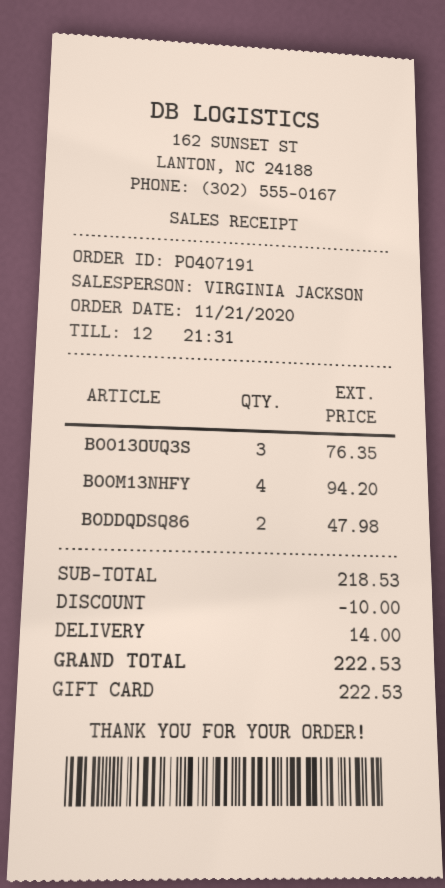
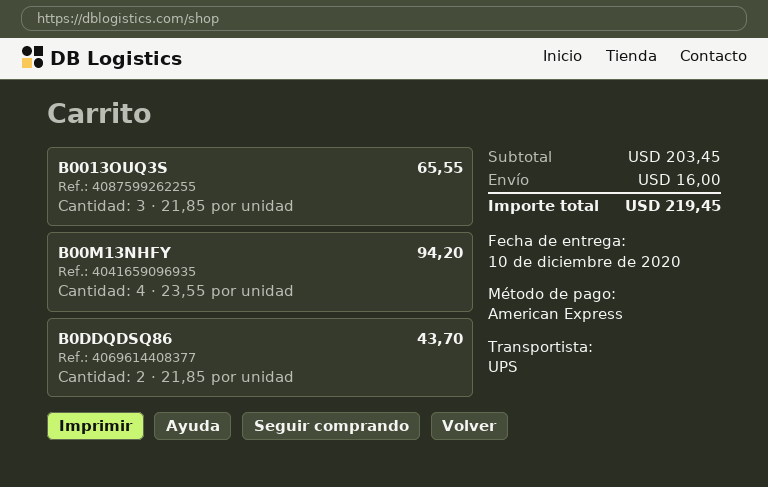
payment method: gift card -> American Express
B0013OUQ3S: 3 for 76.35 -> 3 for 65.55
B0DDQDSQ86: 2 for 47.98 -> 2 for 43.70
subtotal: 218.53 -> 203.45
discount: 10.00 -> none
shipping: 14.00 -> 16.00
total: 222.53 -> 219.45

